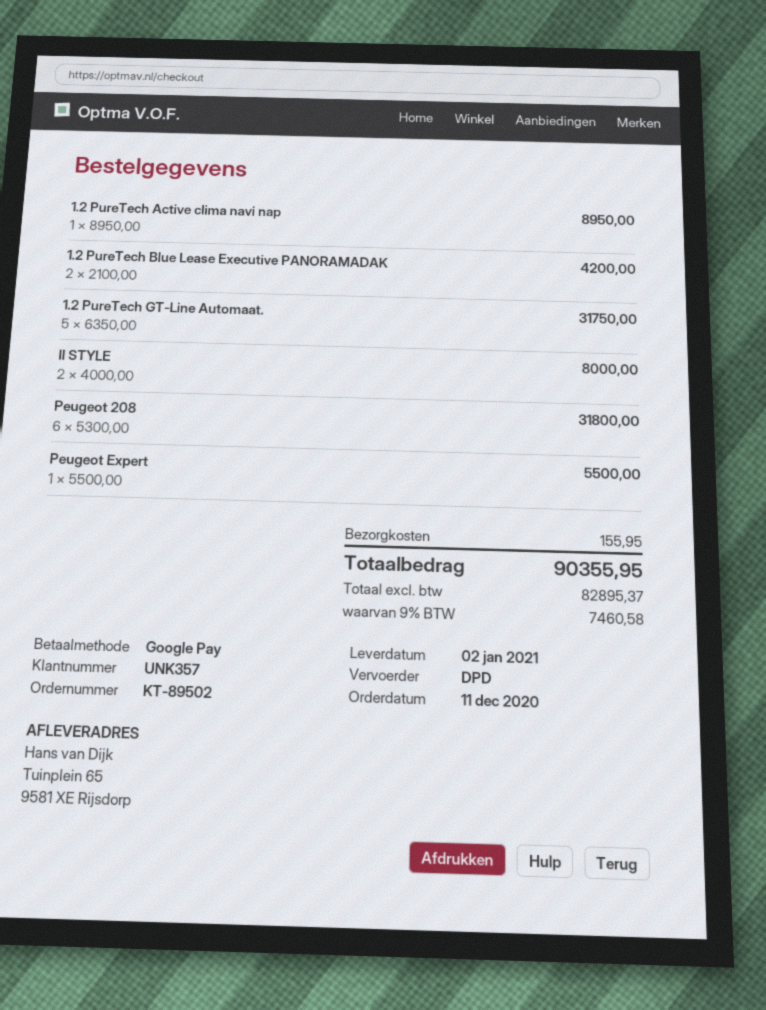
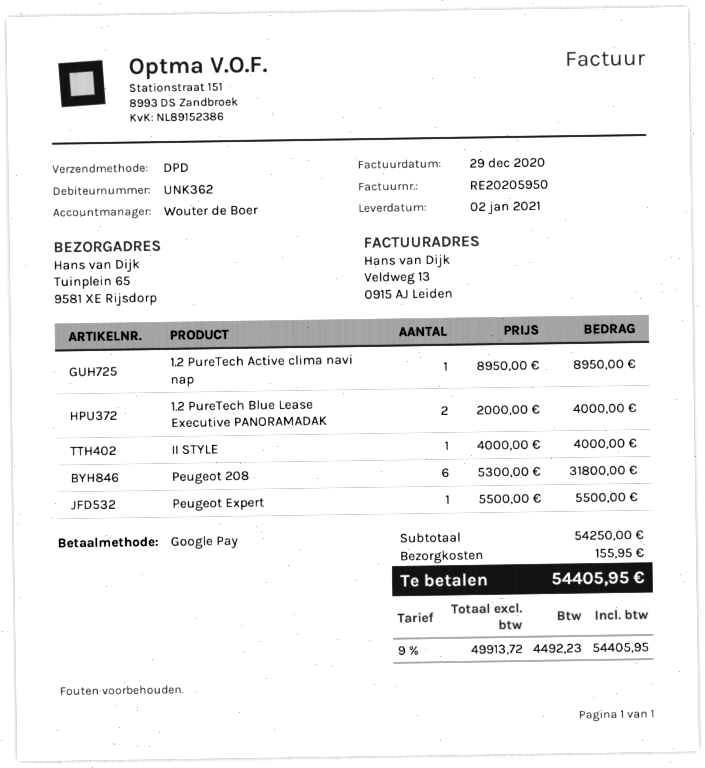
customer number: UNK357 -> UNK362
1.2 PureTech Blue Lease Executive PANORAMADAK: 2 x 2100.00 = 4200.00 -> 2 x 2000.00 = 4000.00
1.2 PureTech GT-Line Automaat.: 5 x 6350.00 = 31750.00 -> none
II STYLE: 2 x 4000.00 = 8000.00 -> 1 x 4000.00 = 4000.00
net: 82895.37 -> 49913.72
tax: 9% = 7460.58 -> 9% = 4492.23
total: 90355.95 -> 54405.95

